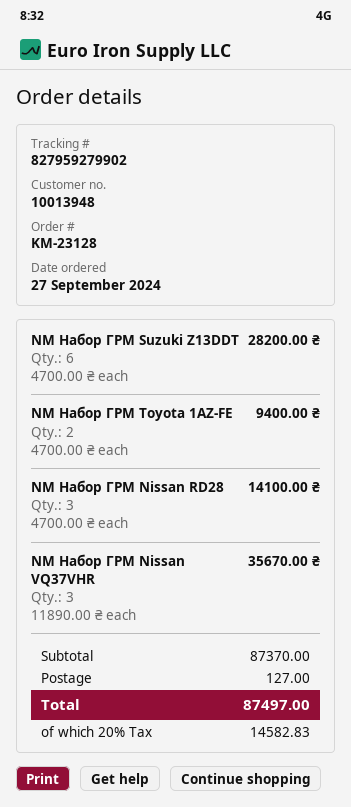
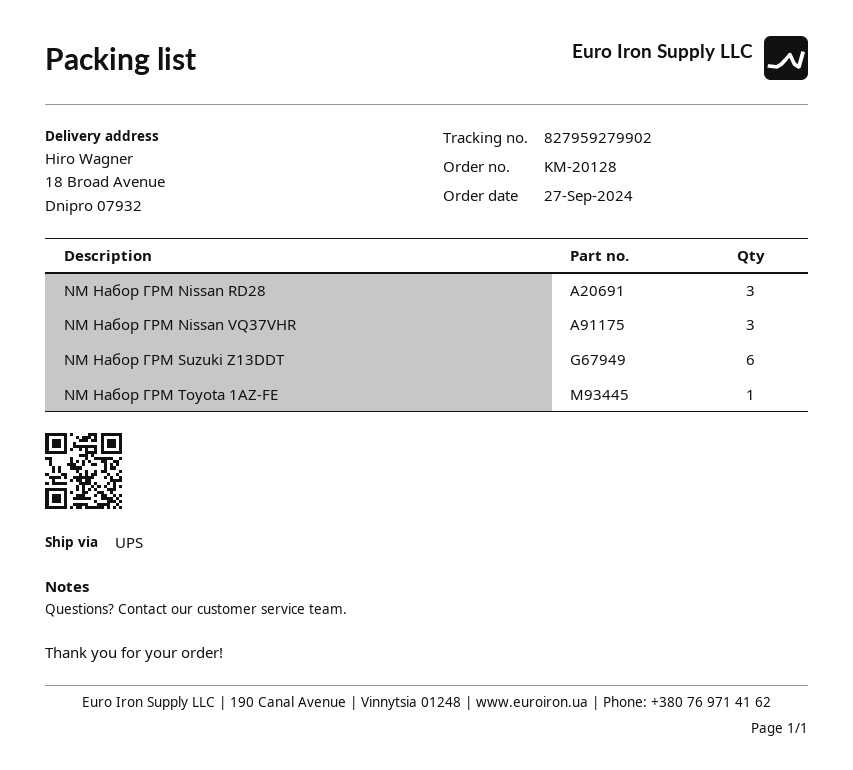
order number: KM-23128 -> KM-20128
NM Набор ГРМ Toyota 1AZ-FE: 2 -> 1

